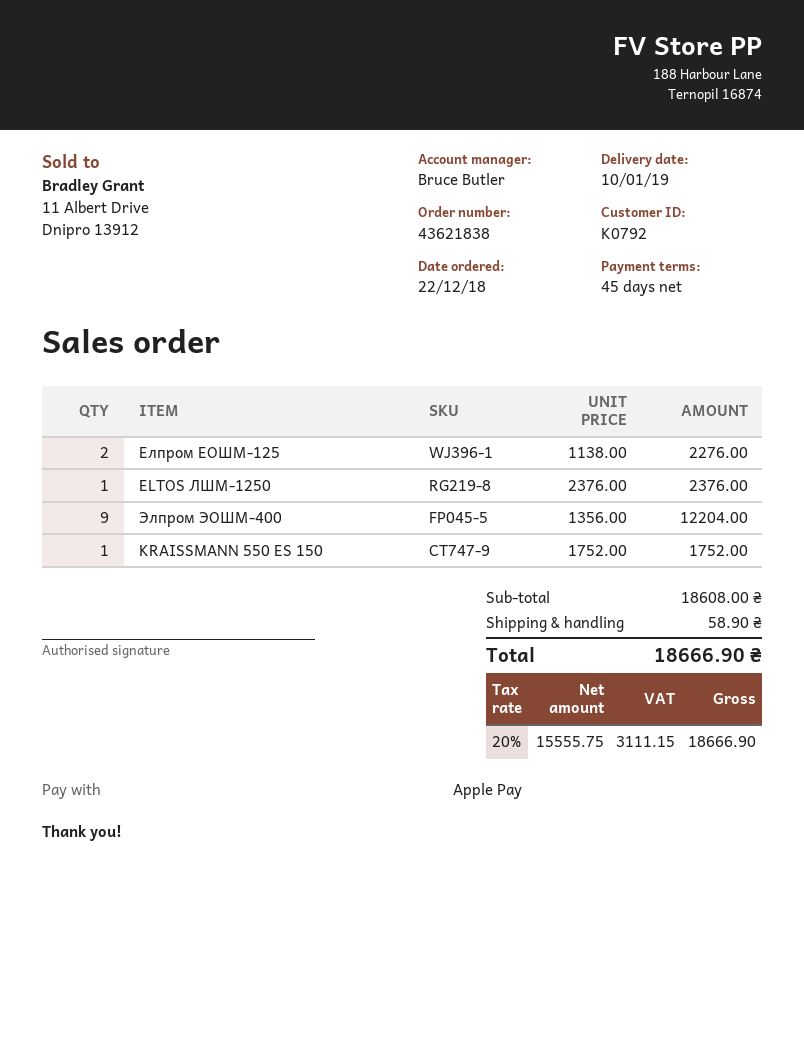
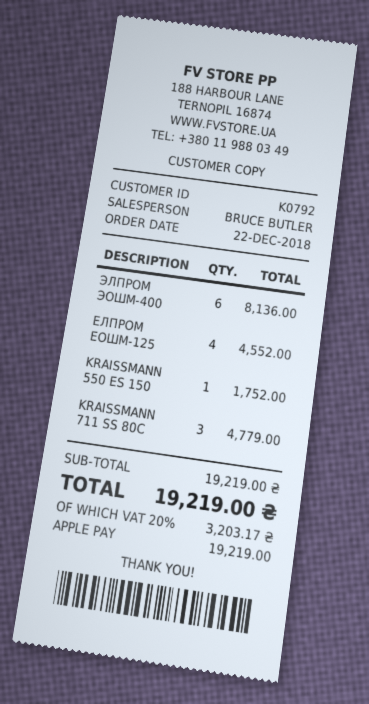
Елпром ЕОШМ-125: 2 for 2276.00 -> 4 for 4552.00
ELTOS ЛШМ-1250: 1 for 2376.00 -> none
Элпром ЭОШМ-400: 9 for 12204.00 -> 6 for 8136.00
KRAISSMANN 711 SS 80C: none -> 3 for 4779.00
subtotal: 18608.00 -> 19219.00
shipping: 58.90 -> none
tax: 20% = 3111.15 -> 20% = 3203.17
total: 18666.90 -> 19219.00

